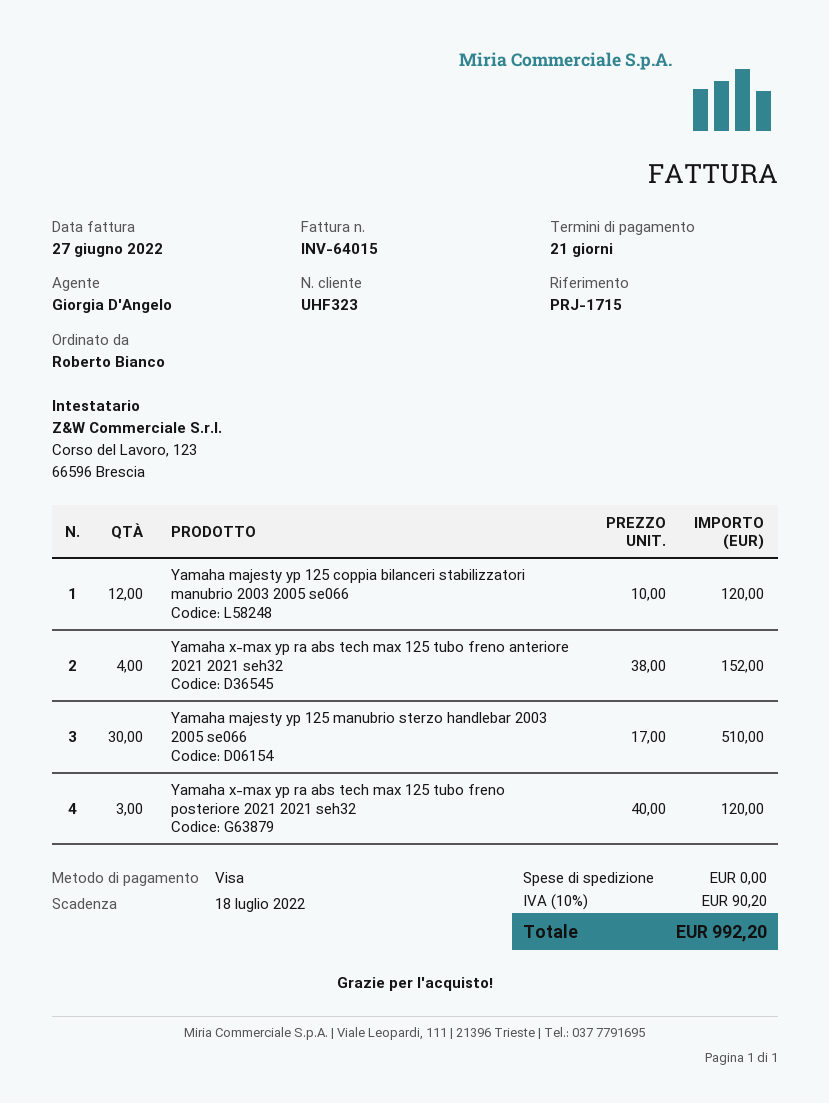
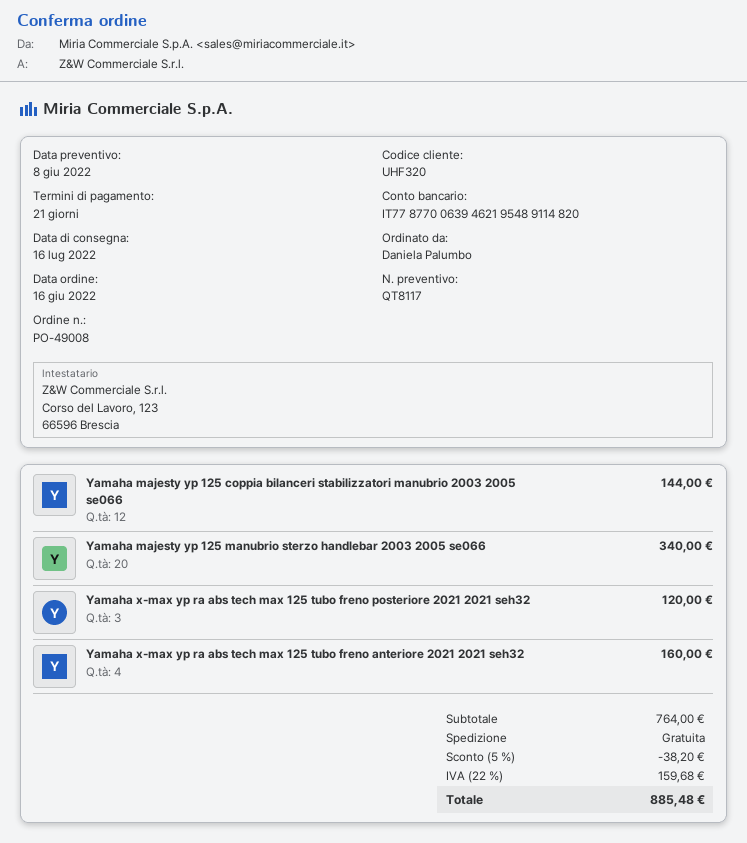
customer number: UHF323 -> UHF320
ordered by: Roberto Bianco -> Daniela Palumbo
Yamaha majesty yp 125 coppia bilanceri stabilizzatori manubrio 2003 2005 se066: 12 for 120.00 -> 12 for 144.00
Yamaha x-max yp ra abs tech max 125 tubo freno anteriore 2021 2021 seh32: 4 for 152.00 -> 4 for 160.00
Yamaha majesty yp 125 manubrio sterzo handlebar 2003 2005 se066: 30 for 510.00 -> 20 for 340.00
discount: none -> 5% = 38.20
tax: 10% = 90.20 -> 22% = 159.68
total: 992.20 -> 885.48

